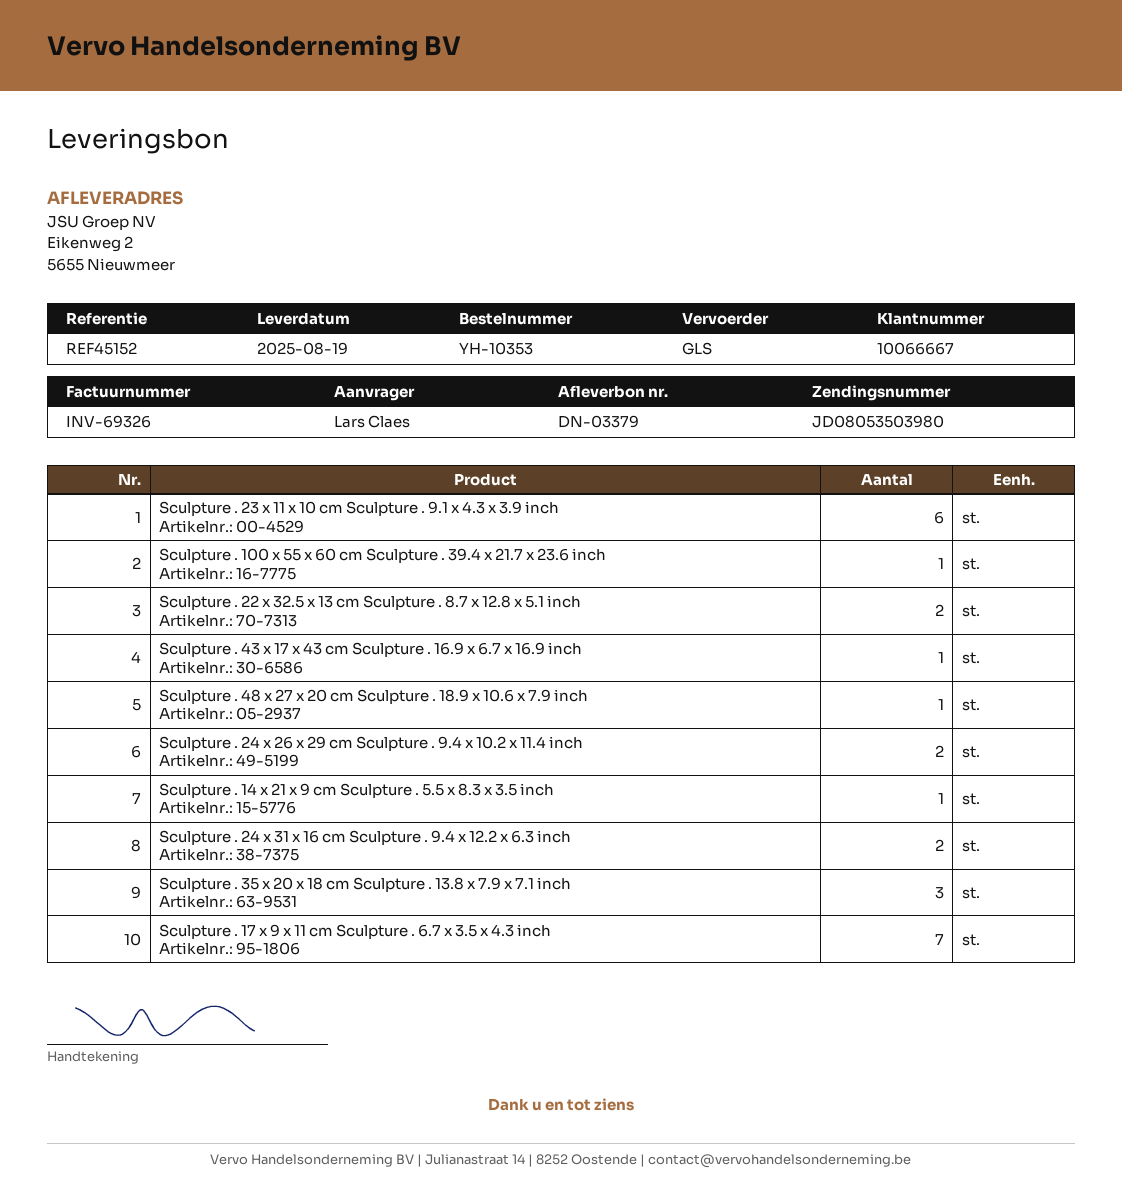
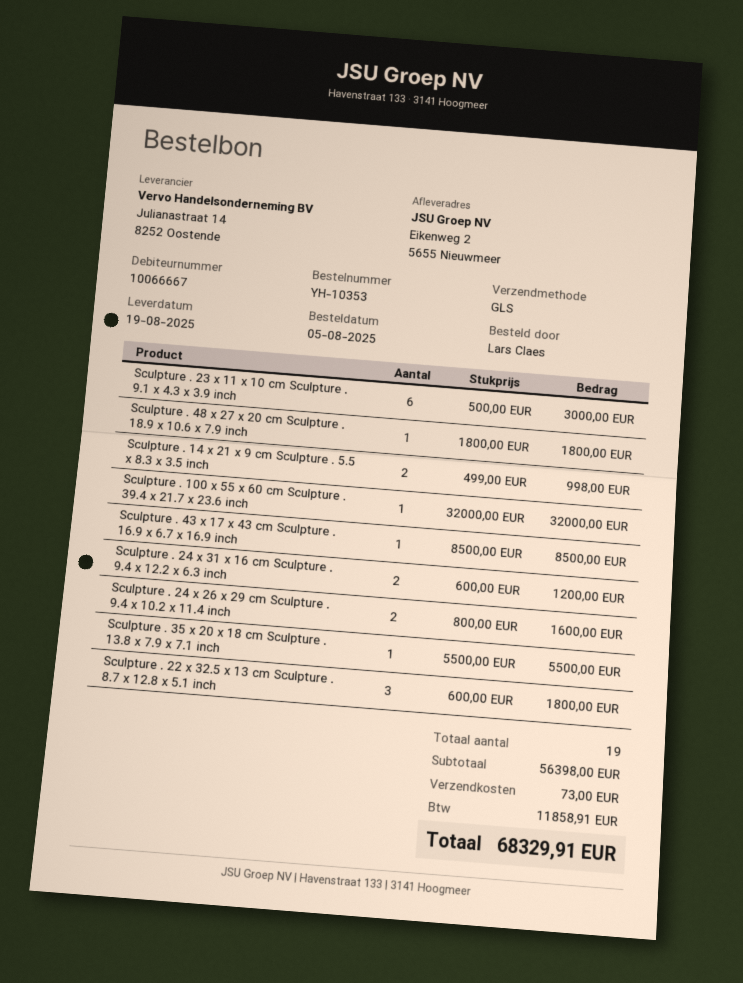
Sculpture . 22 x 32.5 x 13 cm Sculpture . 8.7 x 12.8 x 5.1 inch: 2 -> 3
Sculpture . 14 x 21 x 9 cm Sculpture . 5.5 x 8.3 x 3.5 inch: 1 -> 2
Sculpture . 35 x 20 x 18 cm Sculpture . 13.8 x 7.9 x 7.1 inch: 3 -> 1
Sculpture . 17 x 9 x 11 cm Sculpture . 6.7 x 3.5 x 4.3 inch: 7 -> none

